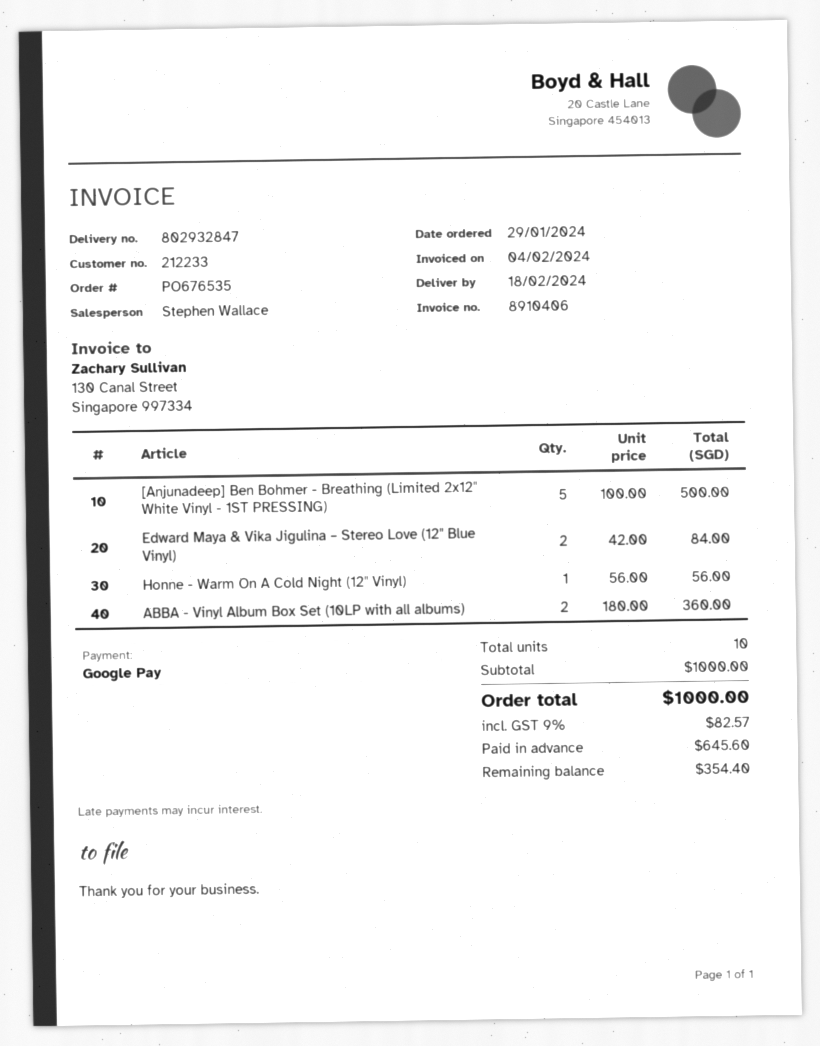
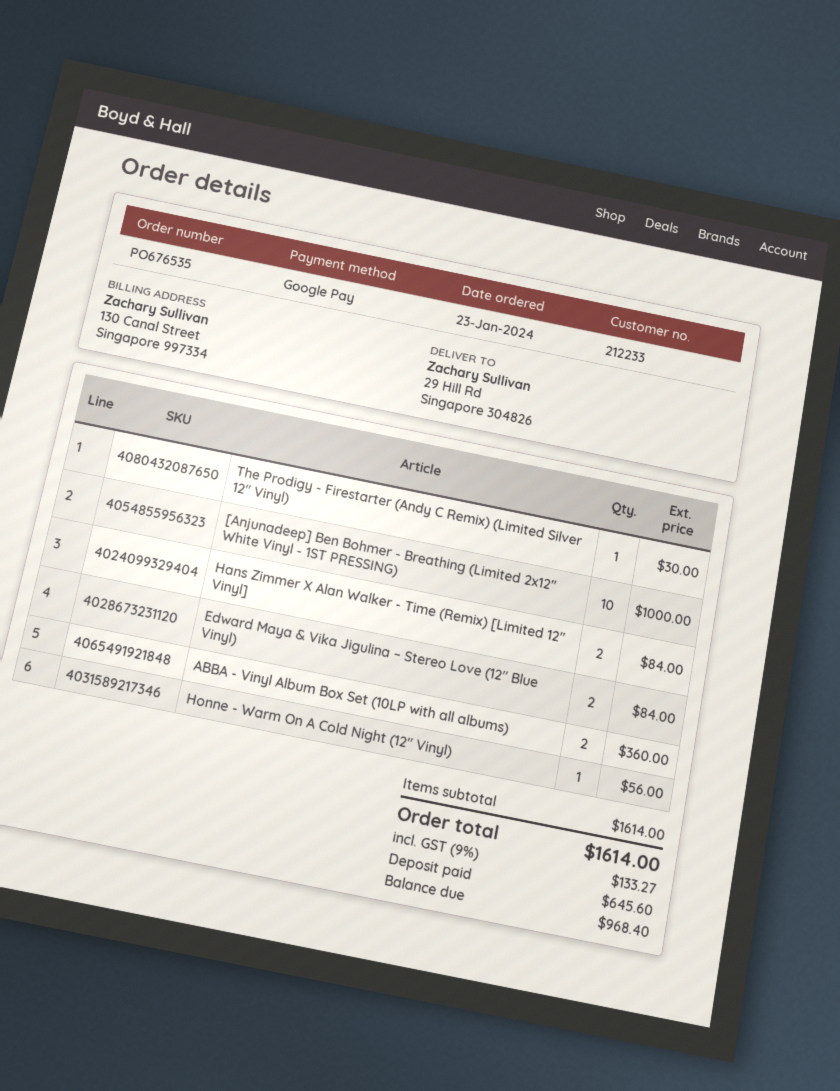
order date: 2024-01-29 -> 2024-01-23
[Anjunadeep] Ben Bohmer - Breathing (Limited 2x12" White Vinyl - 1ST PRESSING): 5 for 500.00 -> 10 for 1000.00
The Prodigy - Firestarter (Andy C Remix) (Limited Silver 12" Vinyl): none -> 1 for 30.00
Hans Zimmer X Alan Walker - Time (Remix) [Limited 12" Vinyl]: none -> 2 for 84.00
subtotal: 1000.00 -> 1614.00
tax: 9% = 82.57 -> 9% = 133.27
total: 1000.00 -> 1614.00
balance: 354.40 -> 968.40

